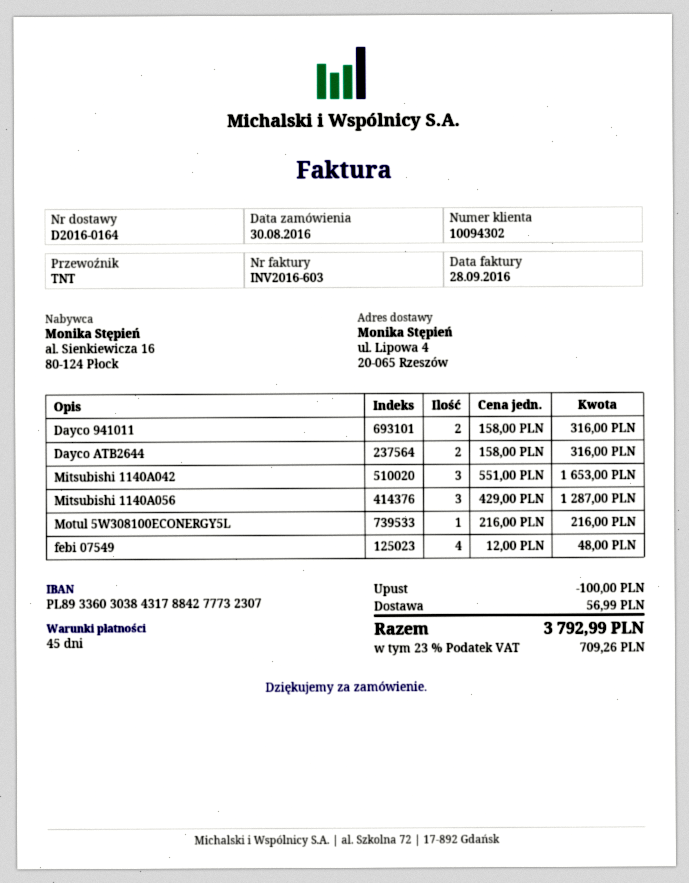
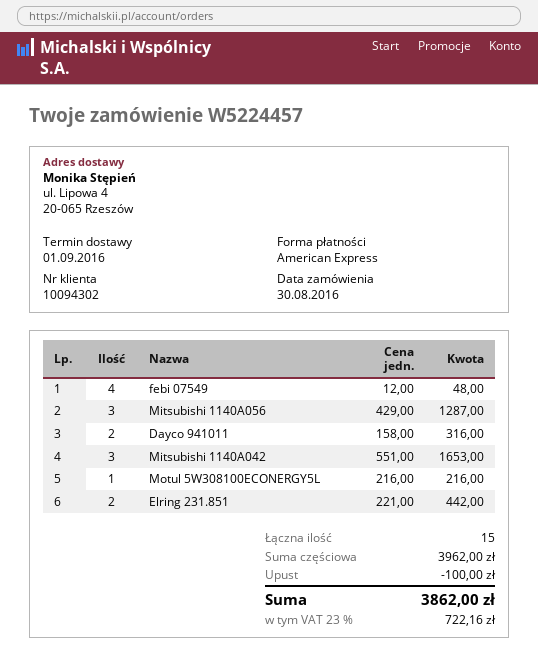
Dayco ATB2644: 2 x 158.00 = 316.00 -> none
Elring 231.851: none -> 2 x 221.00 = 442.00
shipping: 56.99 -> none
tax: 23% = 709.26 -> 23% = 722.16
total: 3792.99 -> 3862.00

